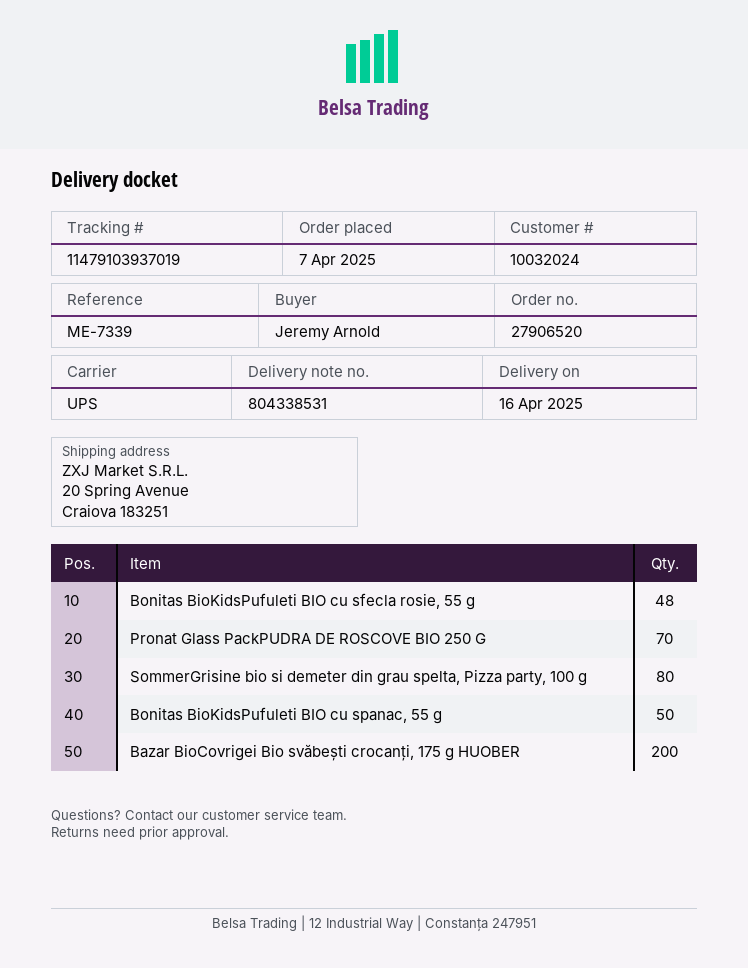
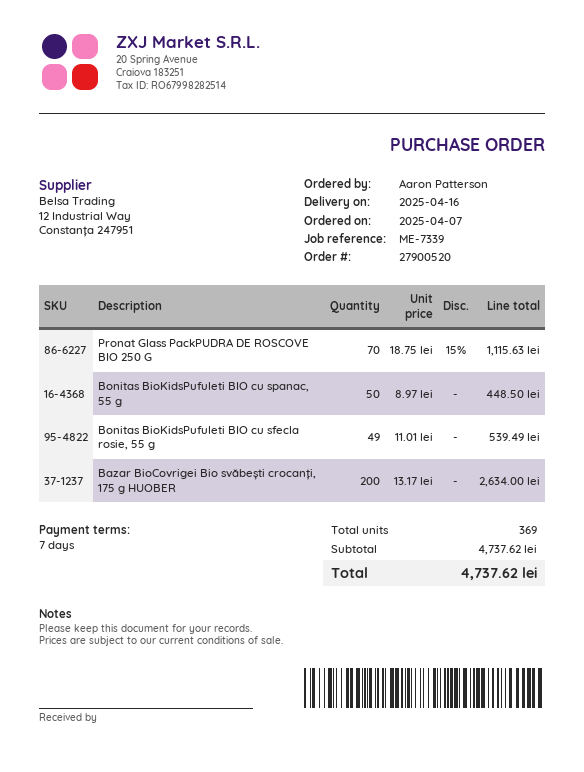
order number: 27906520 -> 27900520
ordered by: Jeremy Arnold -> Aaron Patterson
Bonitas BioKidsPufuleti BIO cu sfecla rosie, 55 g: 48 -> 49
SommerGrisine bio si demeter din grau spelta, Pizza party, 100 g: 80 -> none

